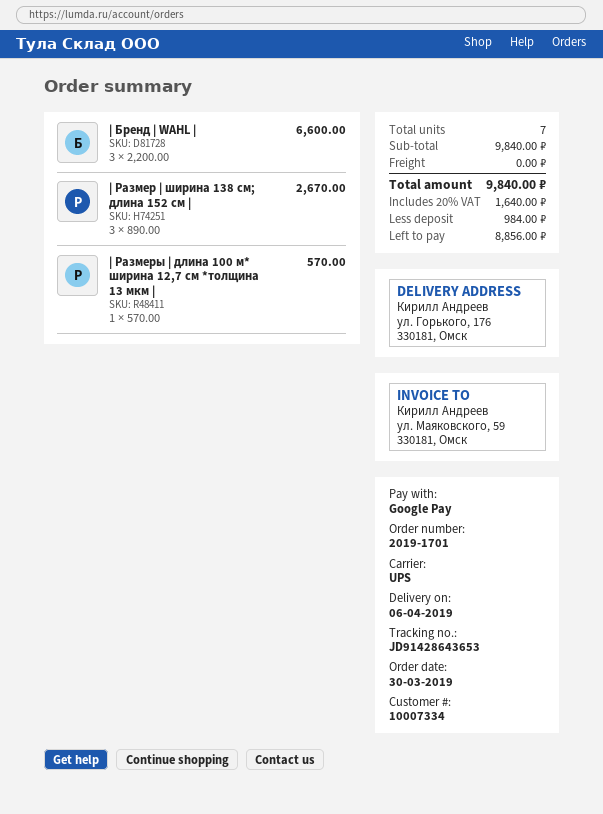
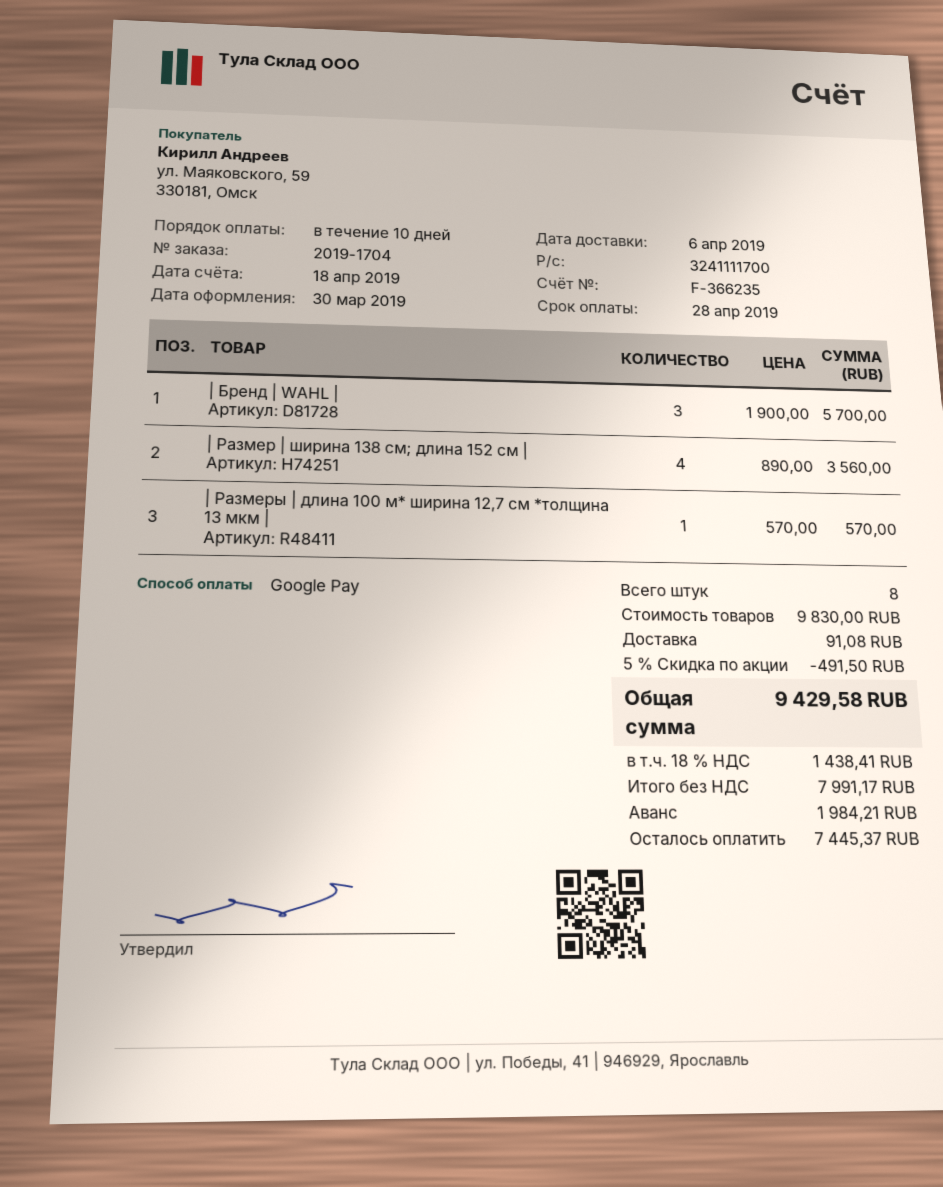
order number: 2019-1701 -> 2019-1704
| Бренд | WAHL |: 3 x 2200.00 = 6600.00 -> 3 x 1900.00 = 5700.00
| Размер | ширина 138 см; длина 152 см |: 3 x 890.00 = 2670.00 -> 4 x 890.00 = 3560.00
total quantity: 7 -> 8
subtotal: 9840.00 -> 9830.00
discount: none -> 5% = 491.50
shipping: 0.00 -> 91.08
tax: 20% = 1640.00 -> 18% = 1438.41
total: 9840.00 -> 9429.58
deposit: 984.00 -> 1984.21
balance: 8856.00 -> 7445.37

